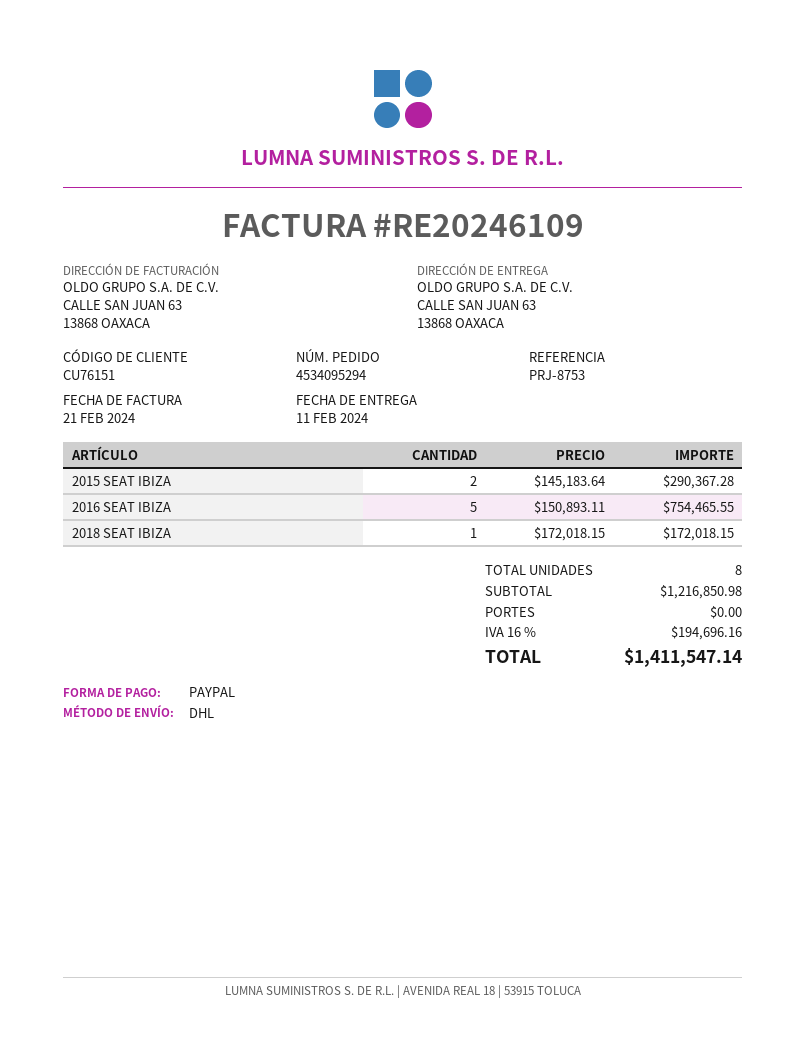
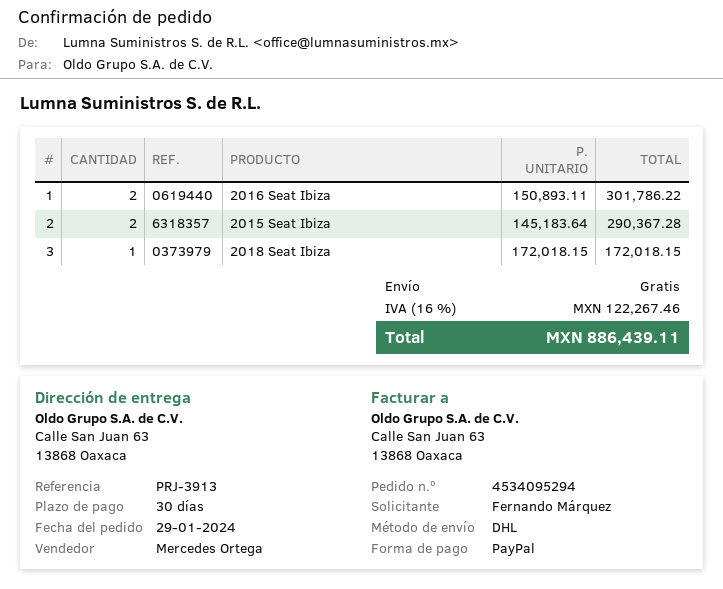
reference: PRJ-8753 -> PRJ-3913
2016 SEAT IBIZA: 5 x 150893.11 = 754465.55 -> 2 x 150893.11 = 301786.22
tax: 16% = 194696.16 -> 16% = 122267.46
total: 1411547.14 -> 886439.11

